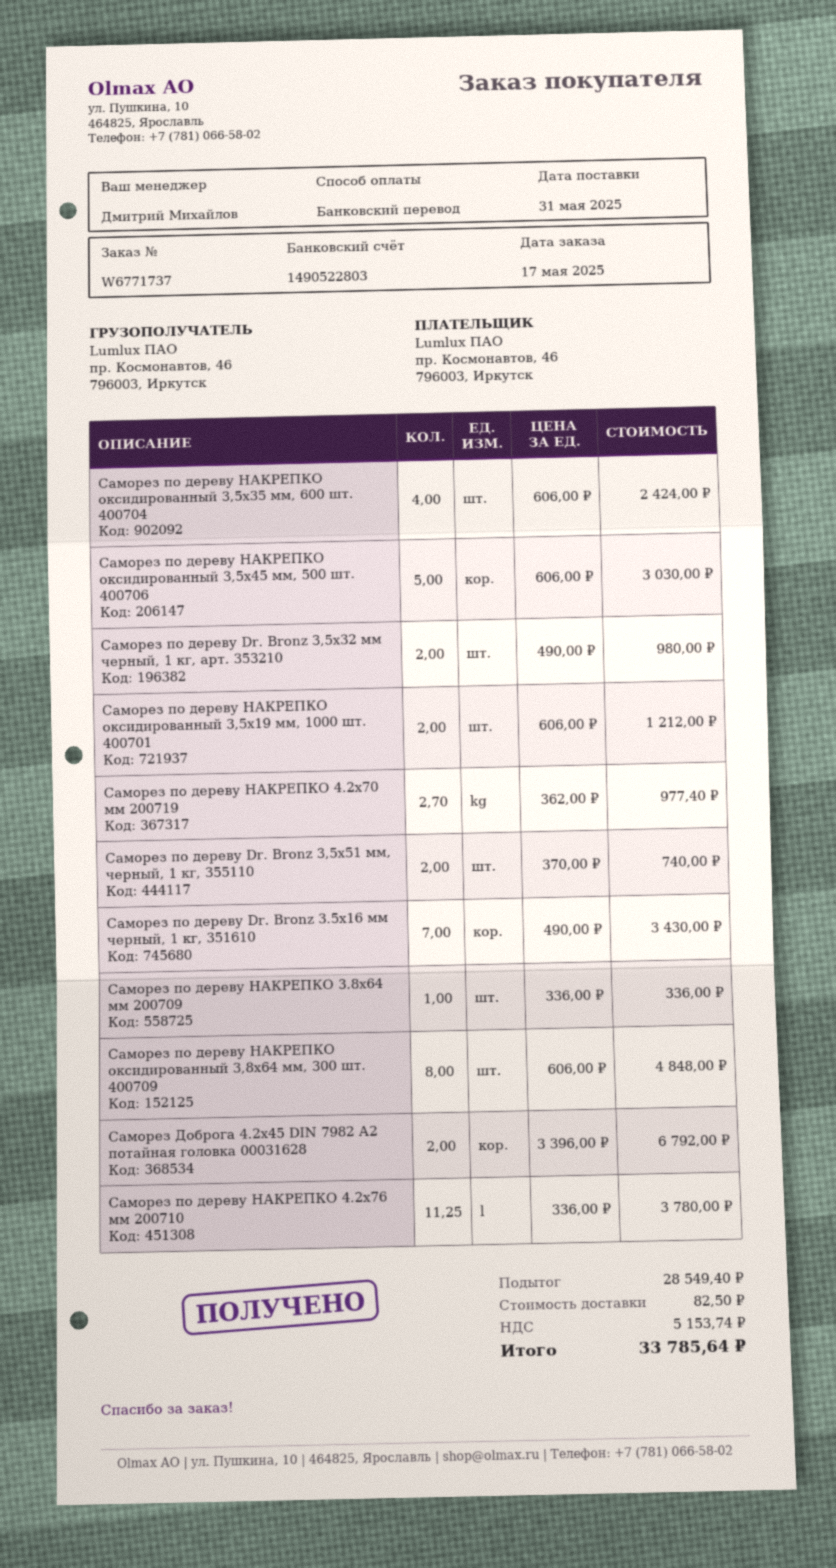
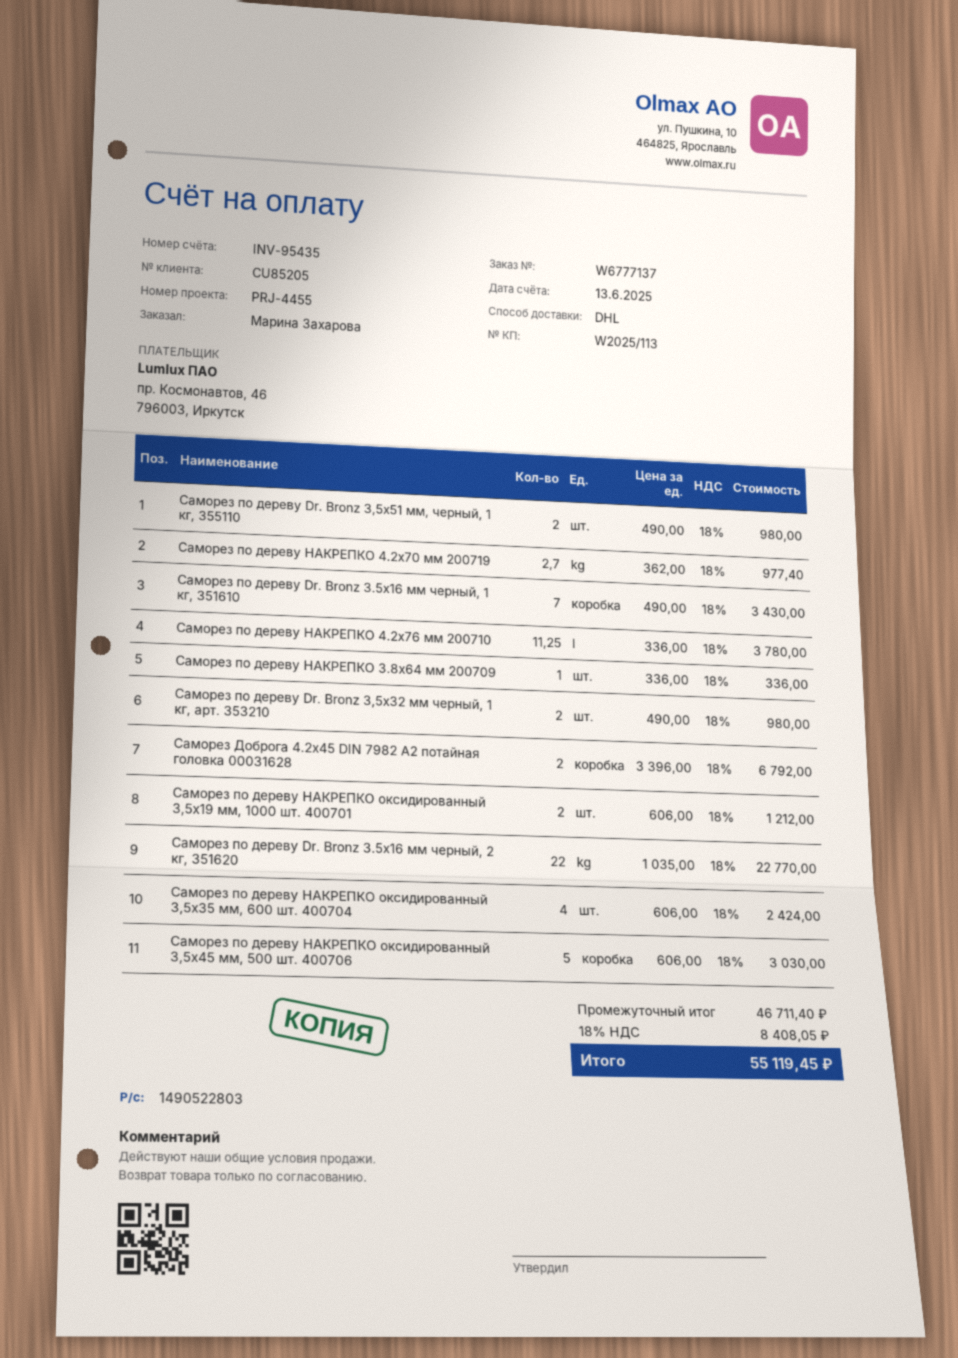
order number: W6771737 -> W6777137
Саморез по дереву Dr. Bronz 3,5x51 мм, черный, 1 кг, 355110: 2 x 370.00 = 740.00 -> 2 x 490.00 = 980.00
Саморез по дереву НАКРЕПКО оксидированный 3,8х64 мм, 300 шт. 400709: 8 x 606.00 = 4848.00 -> none
Саморез по дереву Dr. Bronz 3.5x16 мм черный, 2 кг, 351620: none -> 22 x 1035.00 = 22770.00
subtotal: 28549.40 -> 46711.40
shipping: 82.50 -> none
tax: 5153.74 -> 8408.05
total: 33785.64 -> 55119.45

